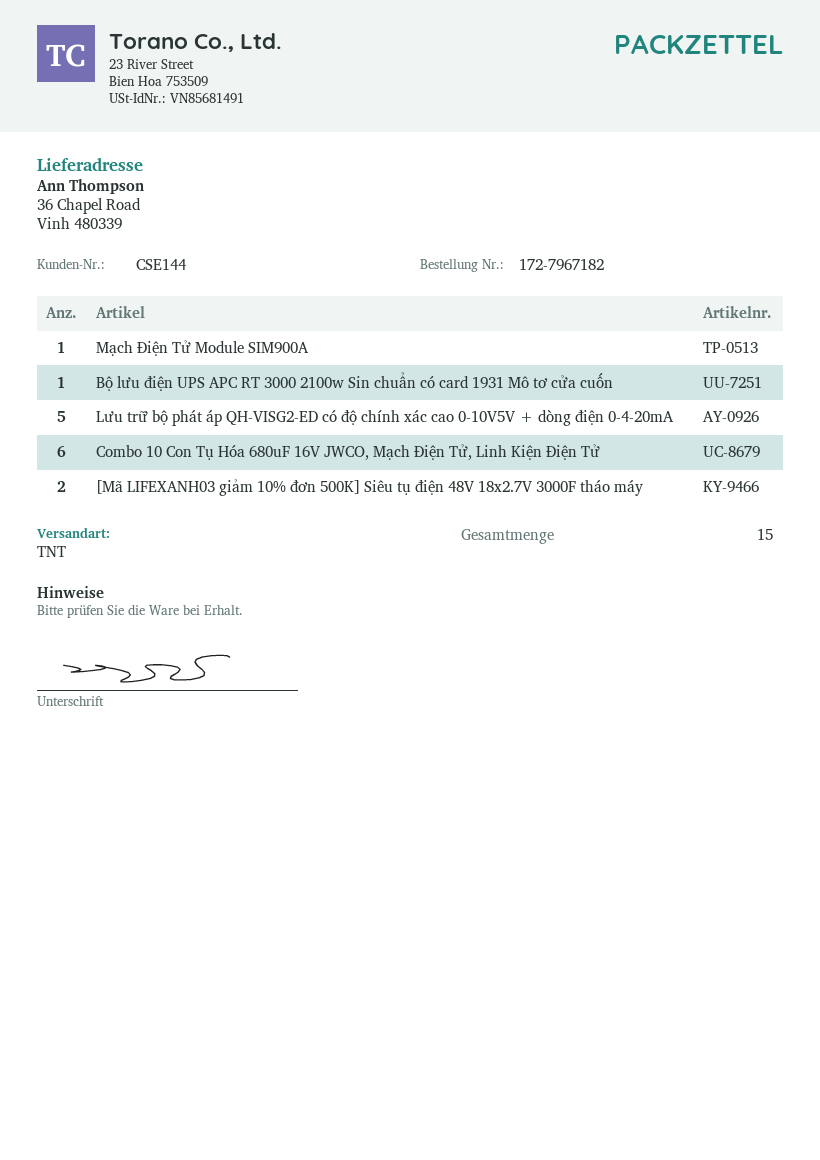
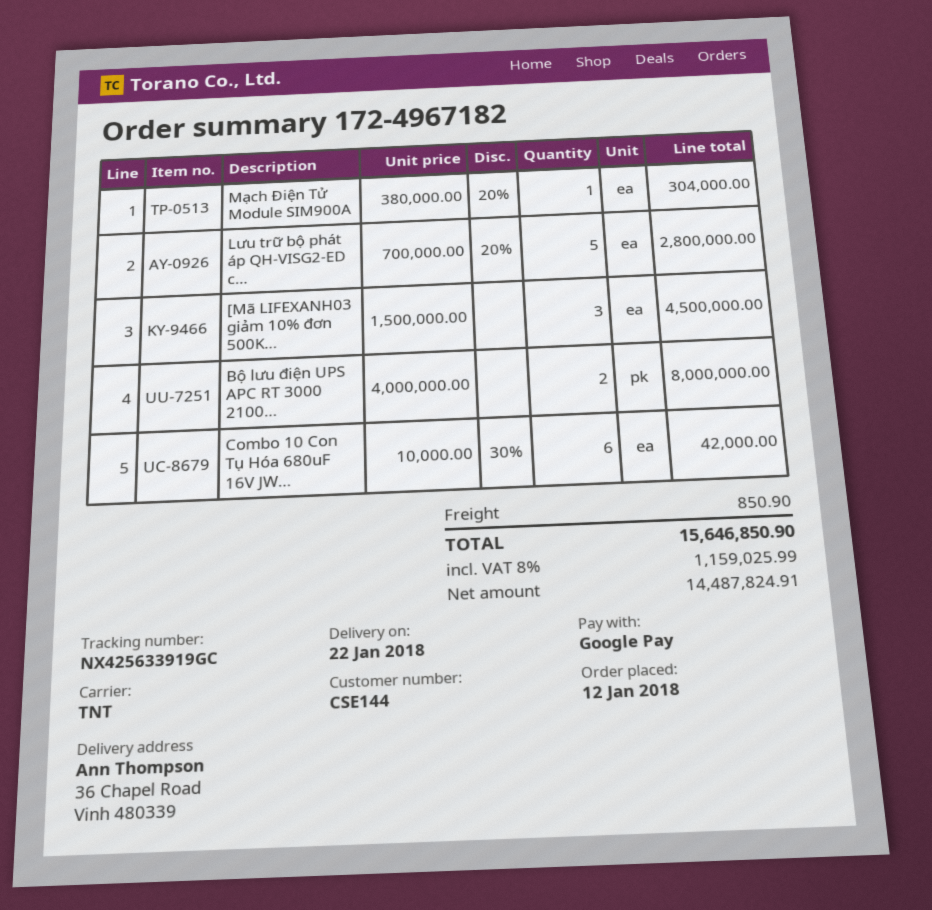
order number: 172-7967182 -> 172-4967182
Bộ lưu điện UPS APC RT 3000 2100w Sin chuẩn có card 1931 Mô tơ cửa cuốn: 1 -> 2
[Mã LIFEXANH03 giảm 10% đơn 500K] Siêu tụ điện 48V 18x2.7V 3000F tháo máy: 2 -> 3

